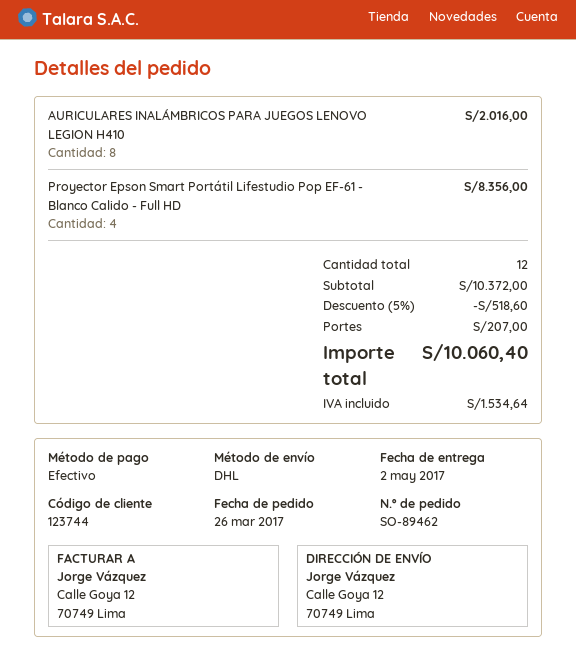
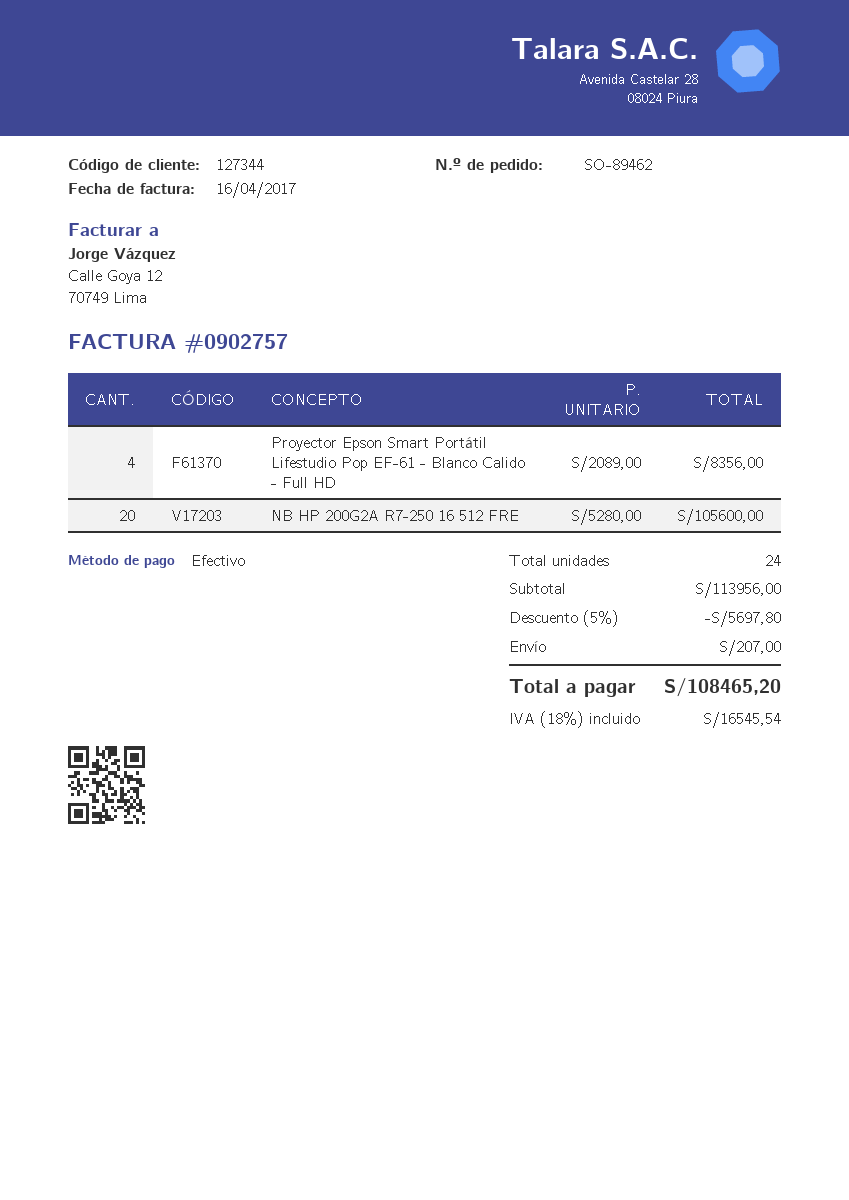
customer number: 123744 -> 127344
AURICULARES INALÁMBRICOS PARA JUEGOS LENOVO LEGION H410: 8 for 2016.00 -> none
NB HP 200G2A R7-250 16 512 FRE: none -> 20 for 105600.00
total quantity: 12 -> 24
subtotal: 10372.00 -> 113956.00
discount: 5% = 518.60 -> 5% = 5697.80
tax: 1534.64 -> 16545.54
total: 10060.40 -> 108465.20

